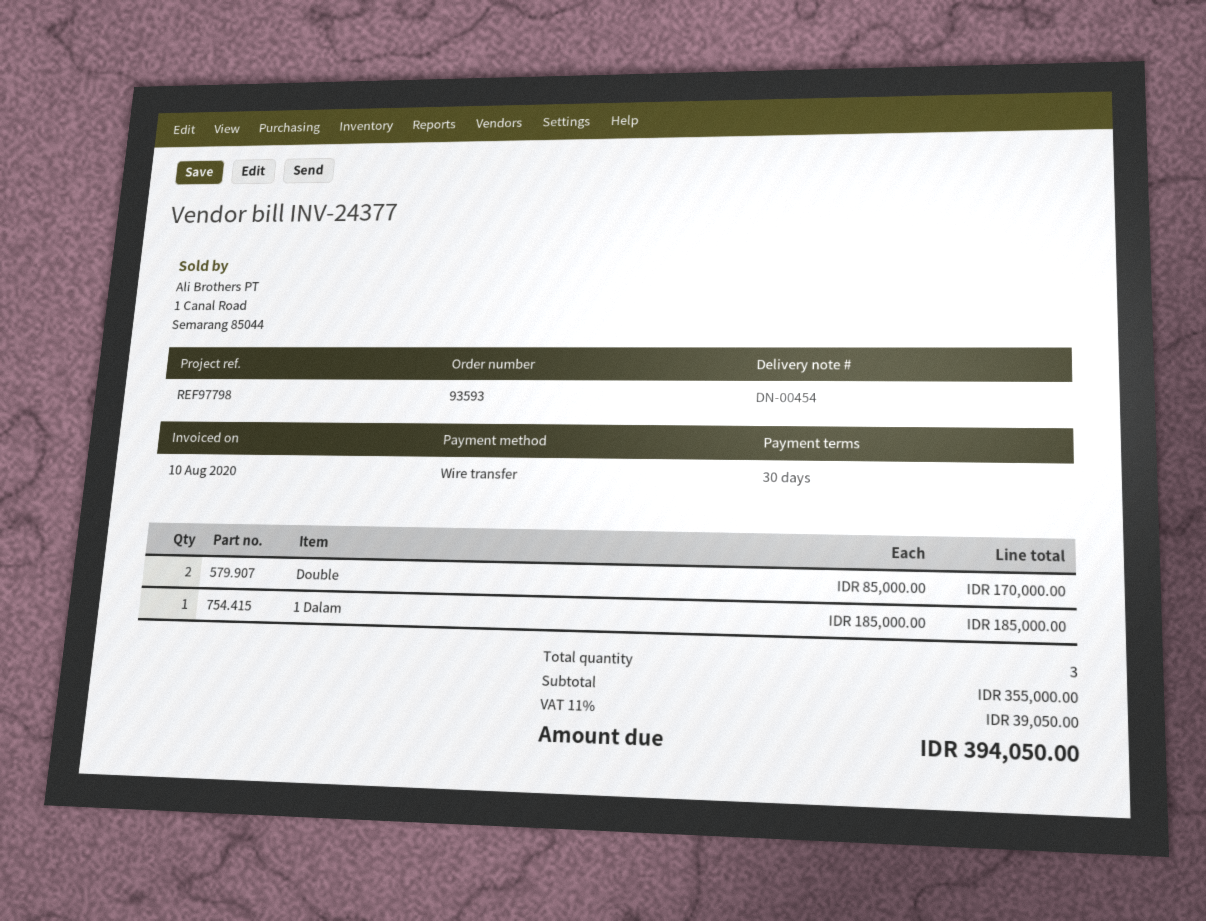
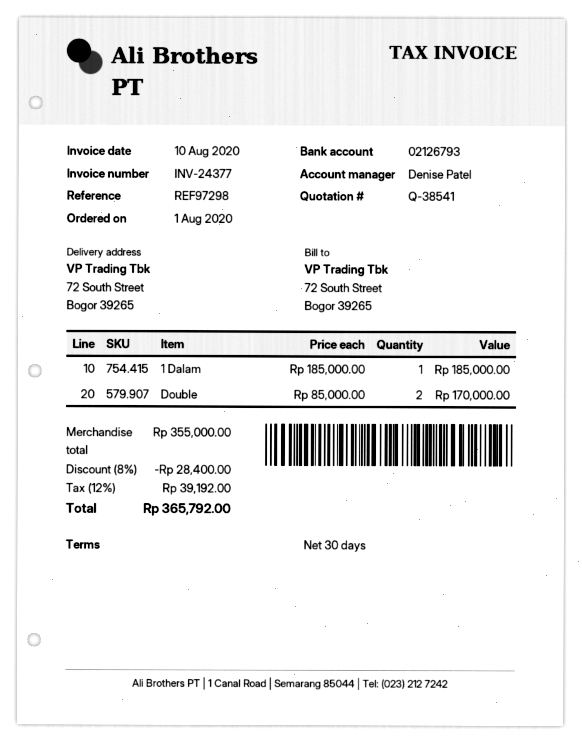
reference: REF97798 -> REF97298
discount: none -> 8% = 28400.00
tax: 11% = 39050.00 -> 12% = 39192.00
total: 394050.00 -> 365792.00

